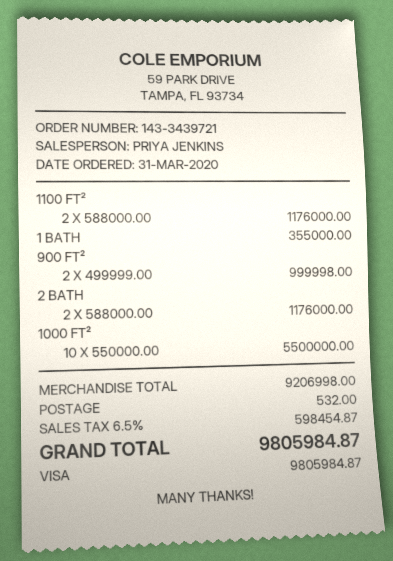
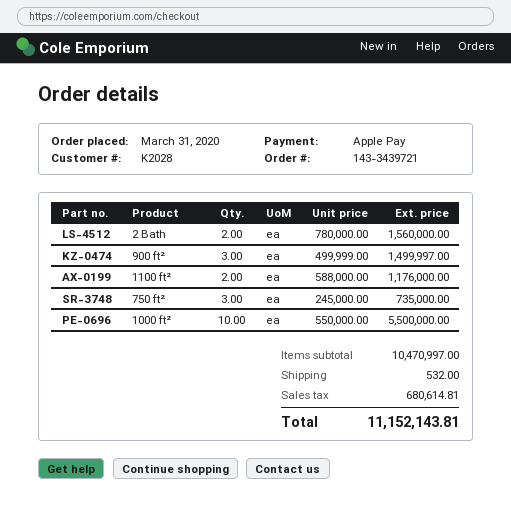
payment method: Visa -> Apple Pay
1 BATH: 1 x 355000.00 = 355000.00 -> none
900 FT²: 2 x 499999.00 = 999998.00 -> 3 x 499999.00 = 1499997.00
2 BATH: 2 x 588000.00 = 1176000.00 -> 2 x 780000.00 = 1560000.00
750 ft²: none -> 3 x 245000.00 = 735000.00
subtotal: 9206998.00 -> 10470997.00
tax: 598454.87 -> 680614.81
total: 9805984.87 -> 11152143.81

